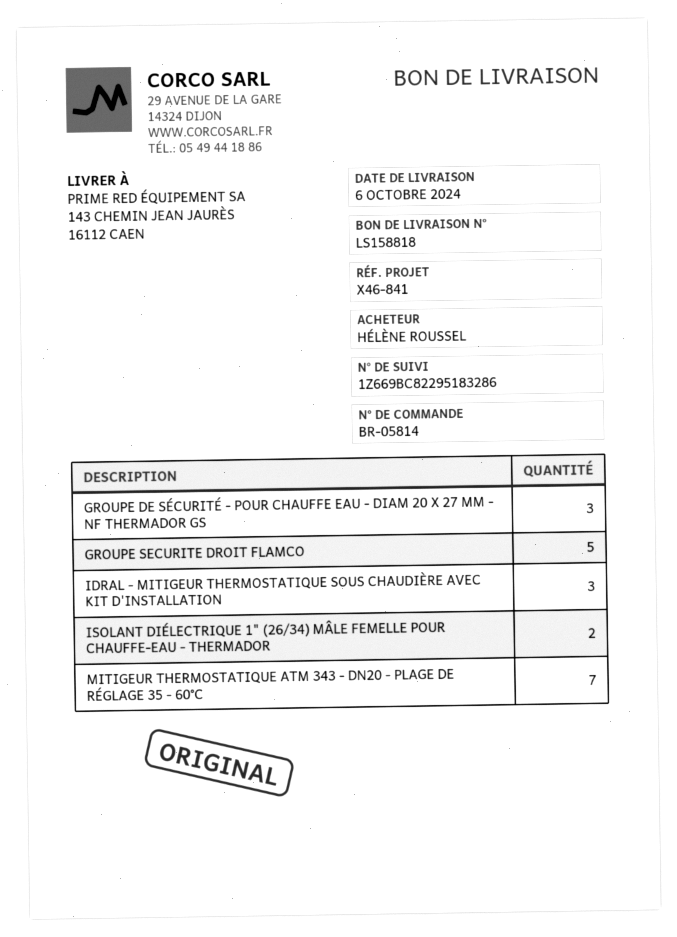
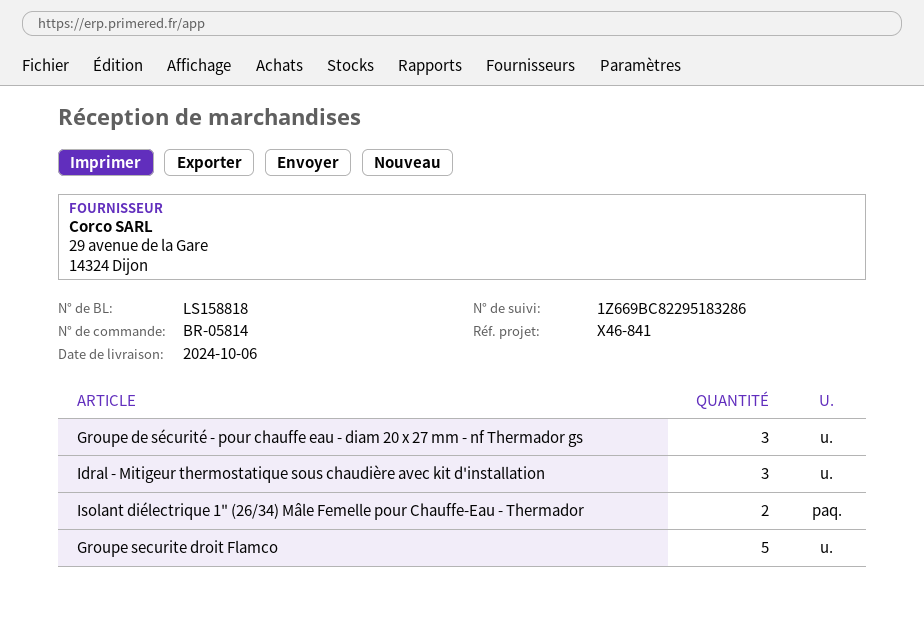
MITIGEUR THERMOSTATIQUE ATM 343 - DN20 - PLAGE DE RÉGLAGE 35 - 60°C: 7 -> none

